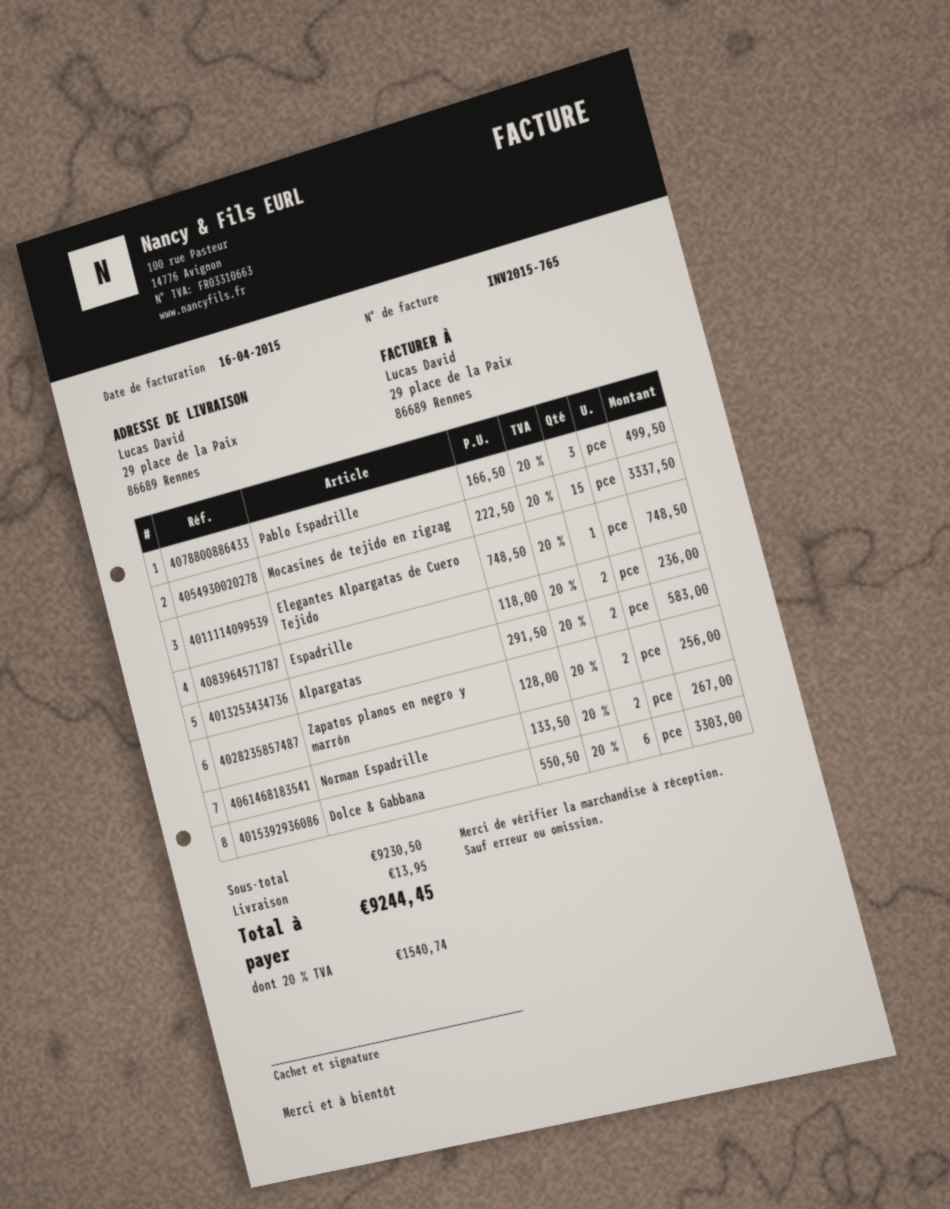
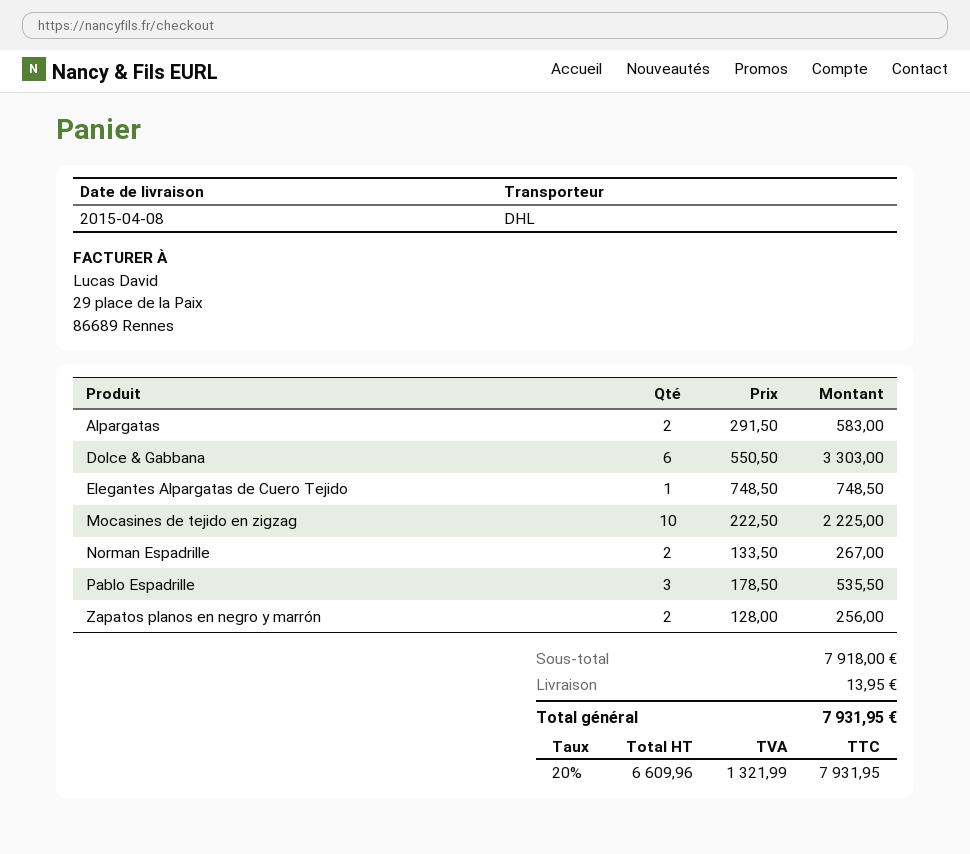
Pablo Espadrille: 3 x 166.50 = 499.50 -> 3 x 178.50 = 535.50
Mocasines de tejido en zigzag: 15 x 222.50 = 3337.50 -> 10 x 222.50 = 2225.00
Espadrille: 2 x 118.00 = 236.00 -> none
subtotal: 9230.50 -> 7918.00
tax: 20% = 1540.74 -> 20% = 1321.99
total: 9244.45 -> 7931.95

